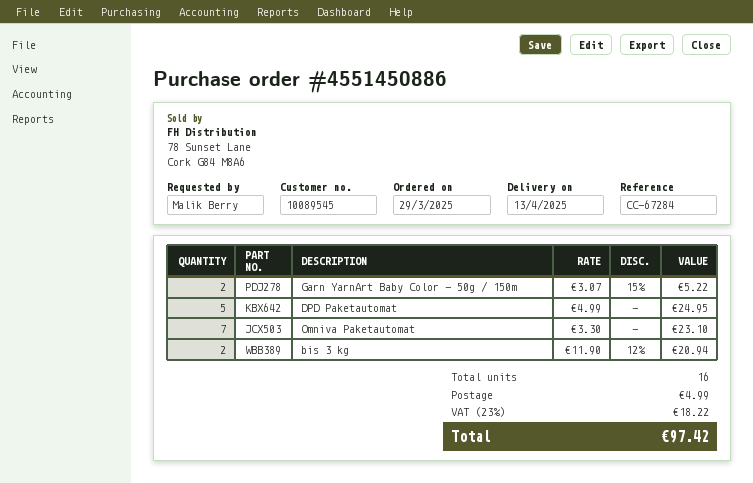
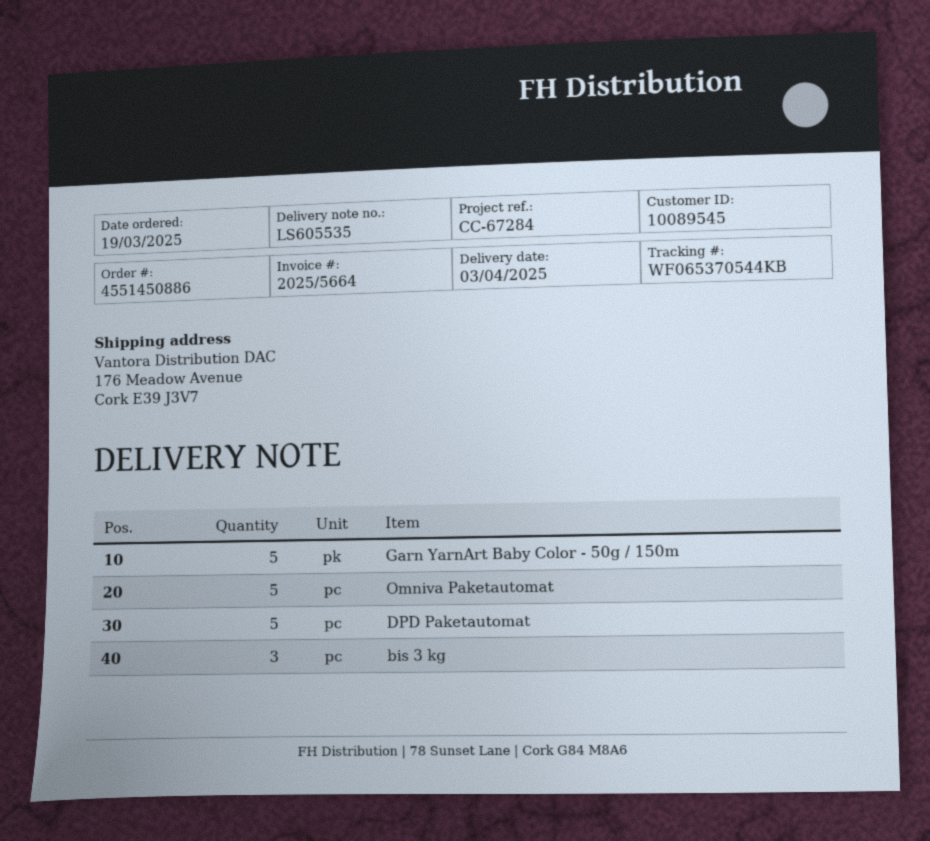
order date: 2025-03-29 -> 2025-03-19
delivery date: 2025-04-13 -> 2025-04-03
Garn YarnArt Baby Color - 50g / 150m: 2 -> 5
Omniva Paketautomat: 7 -> 5
bis 3 kg: 2 -> 3

